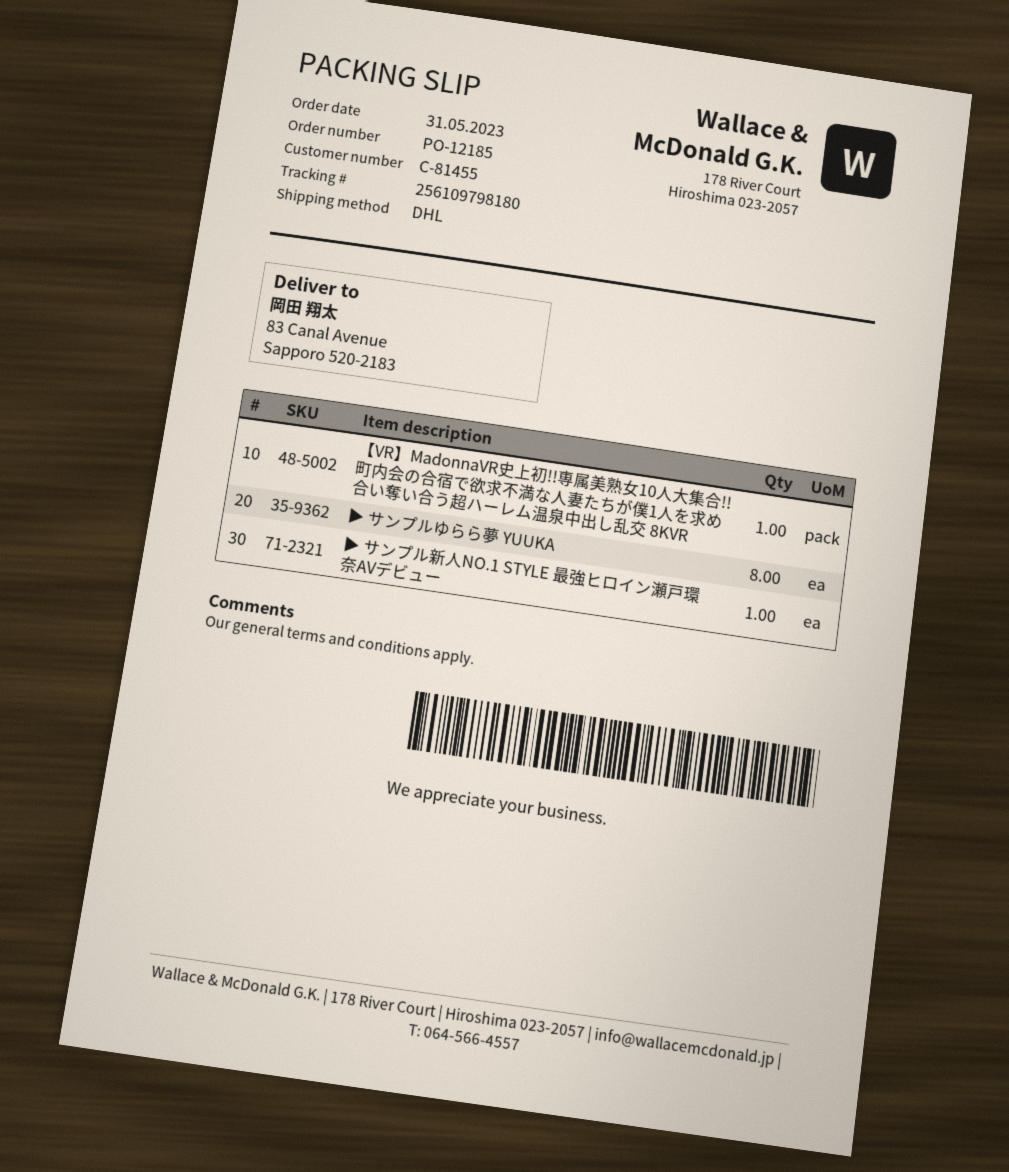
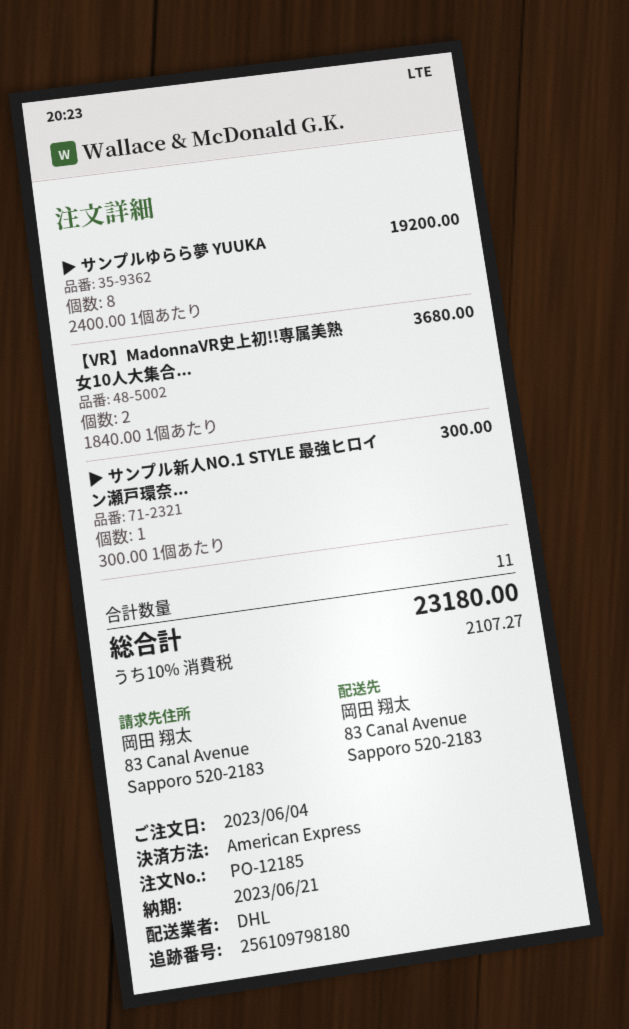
order date: 2023-05-31 -> 2023-06-04
【VR】MadonnaVR史上初!!専属美熟女10人大集合!!町内会の合宿で欲求不満な人妻たちが僕1人を求め合い奪い合う超ハーレム温泉中出し乱交 8KVR: 1 -> 2

